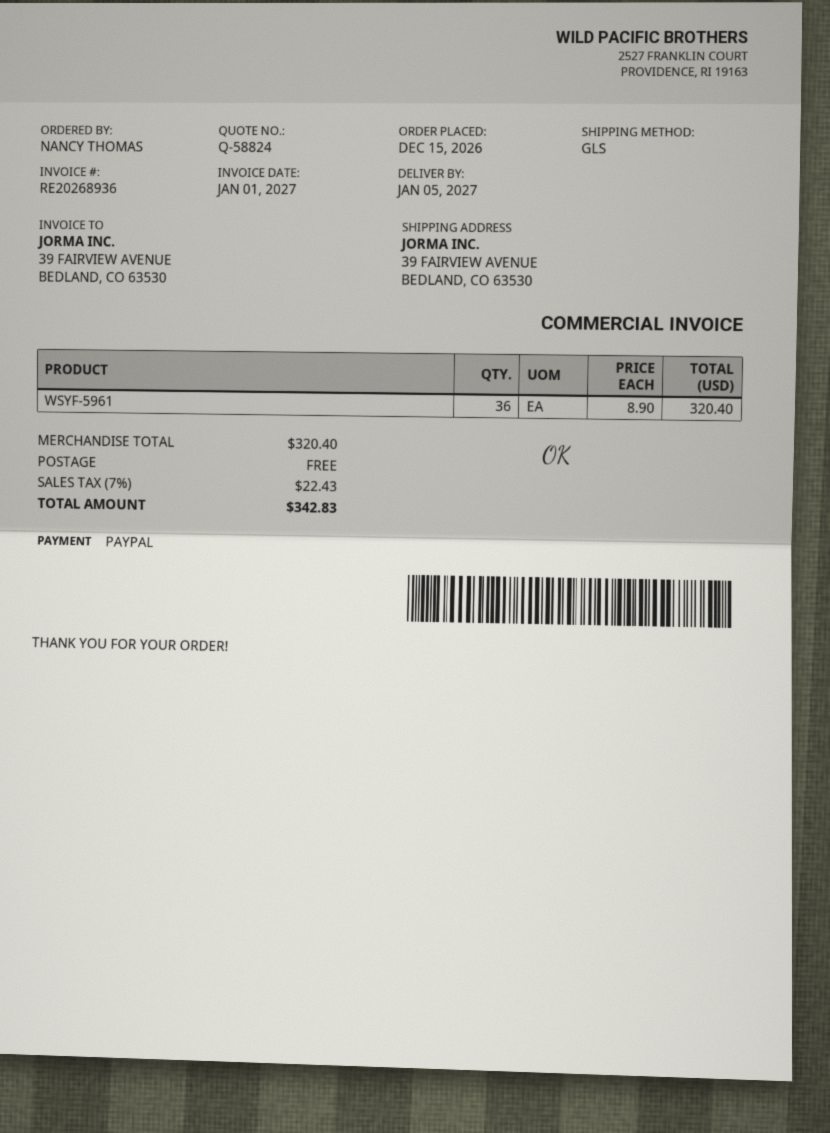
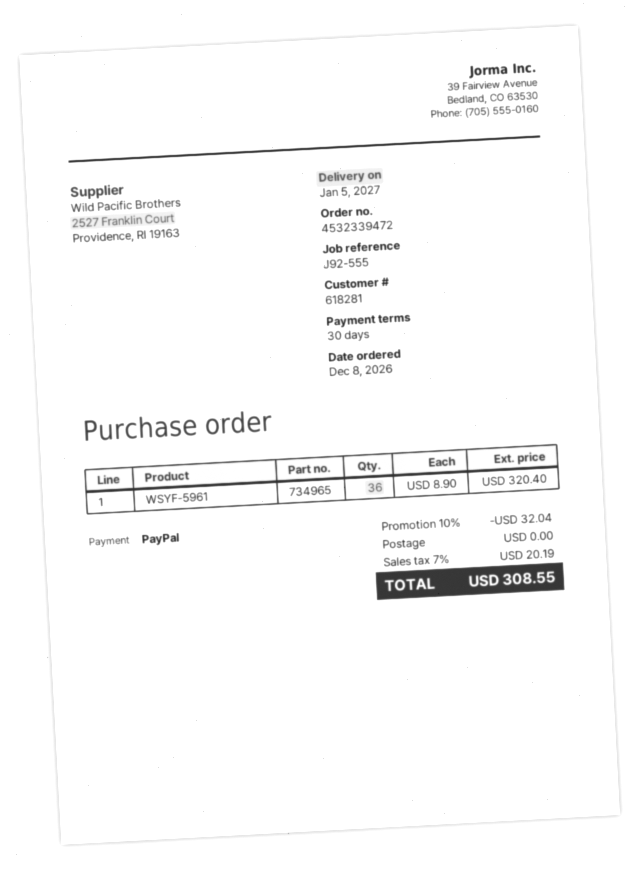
order date: 2026-12-15 -> 2026-12-08
discount: none -> 10% = 32.04
tax: 7% = 22.43 -> 7% = 20.19
total: 342.83 -> 308.55

